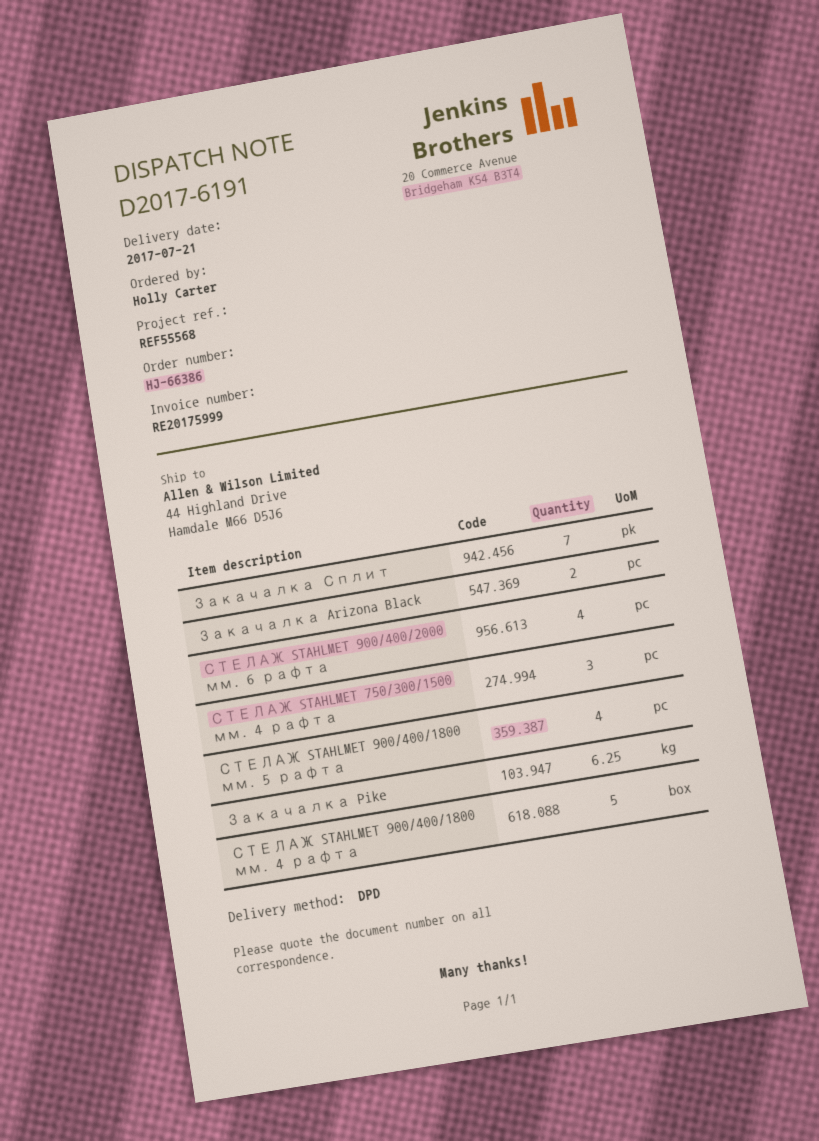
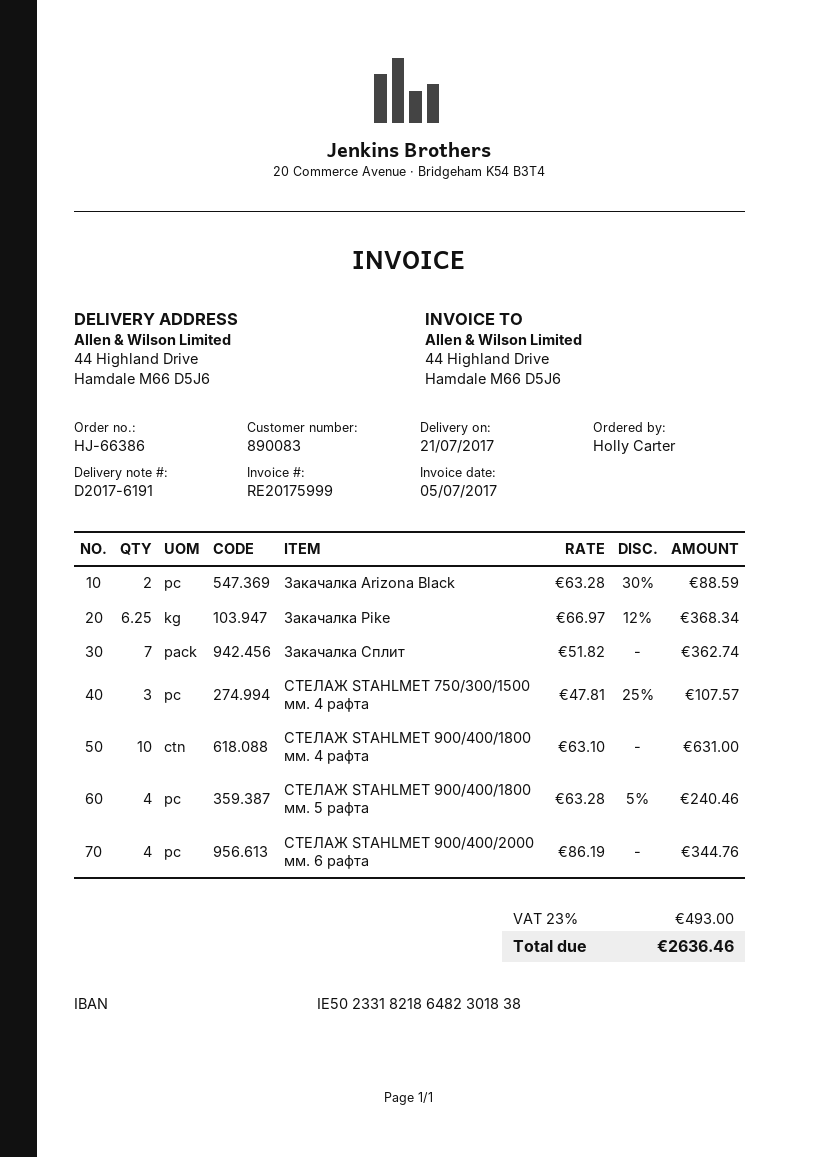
СТЕЛАЖ STAHLMET 900/400/1800 мм. 4 рафта: 5 -> 10

